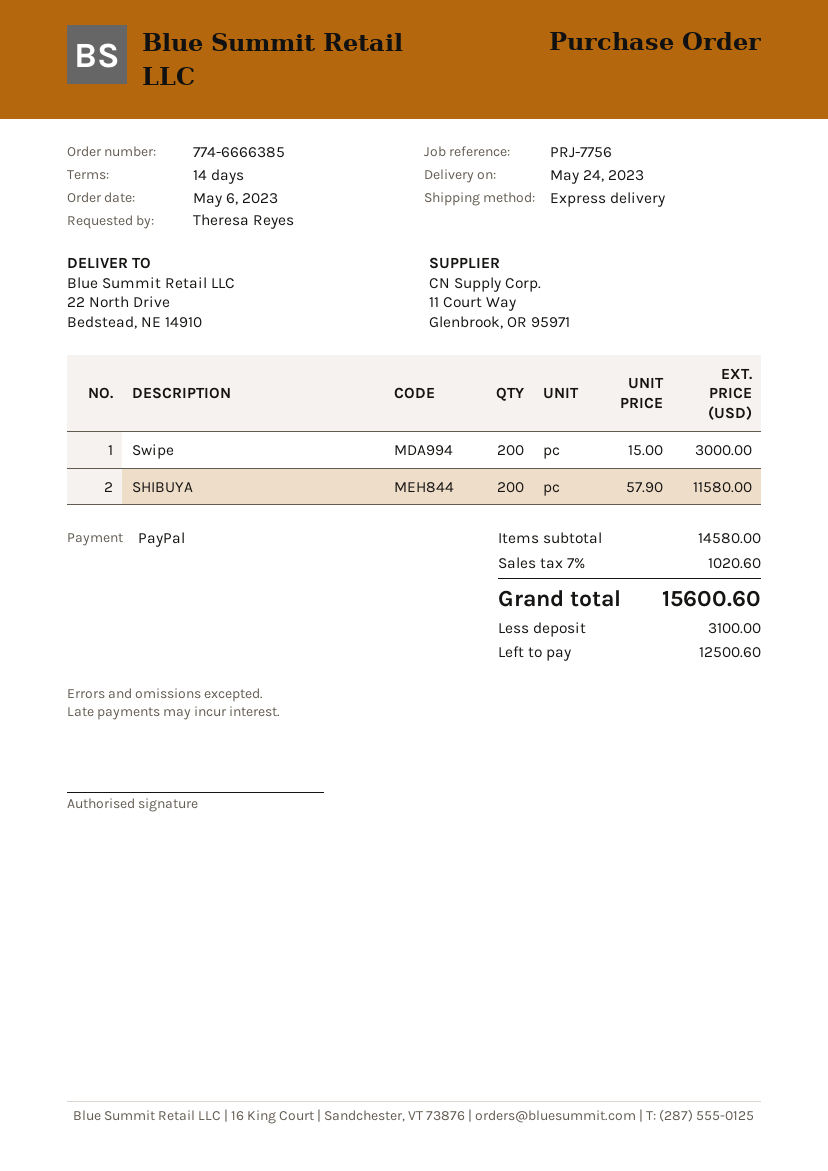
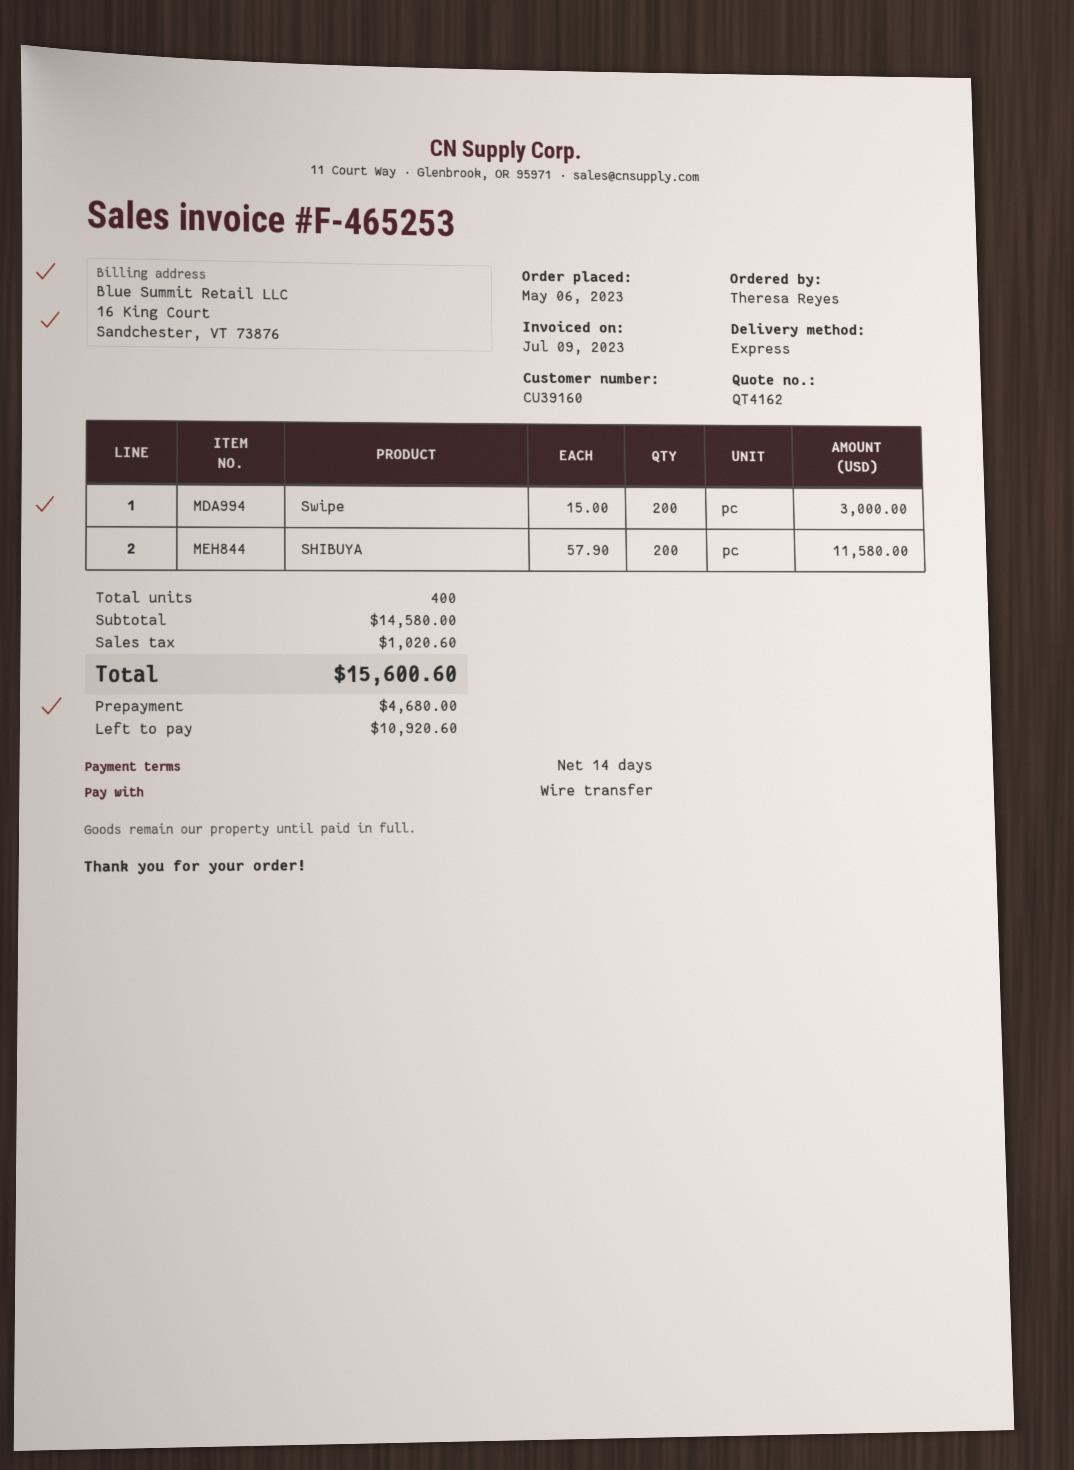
payment method: PayPal -> bank transfer
deposit: 3100.00 -> 4680.00
balance: 12500.60 -> 10920.60

